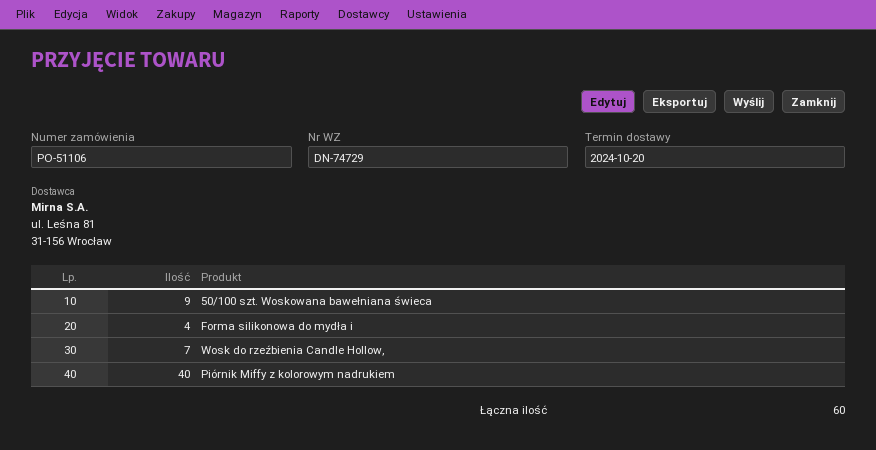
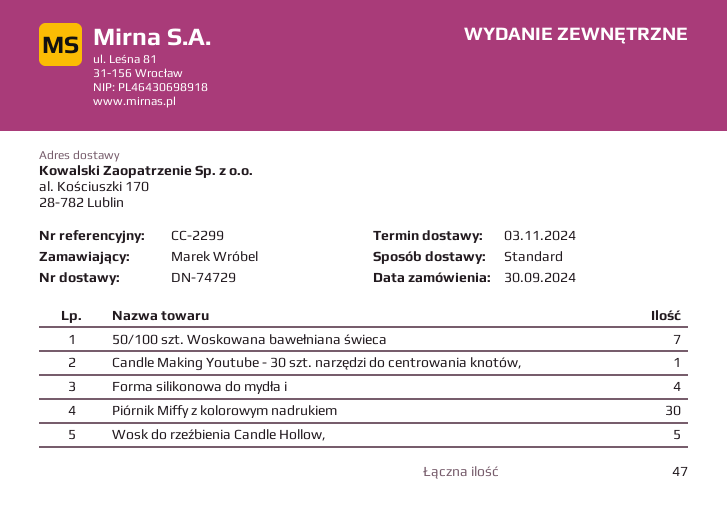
delivery date: 2024-10-20 -> 2024-11-03
50/100 szt. Woskowana bawełniana świeca: 9 -> 7
Wosk do rzeźbienia Candle Hollow,: 7 -> 5
Piórnik Miffy z kolorowym nadrukiem: 40 -> 30
Candle Making Youtube - 30 szt. narzędzi do centrowania knotów,: none -> 1
total quantity: 60 -> 47

